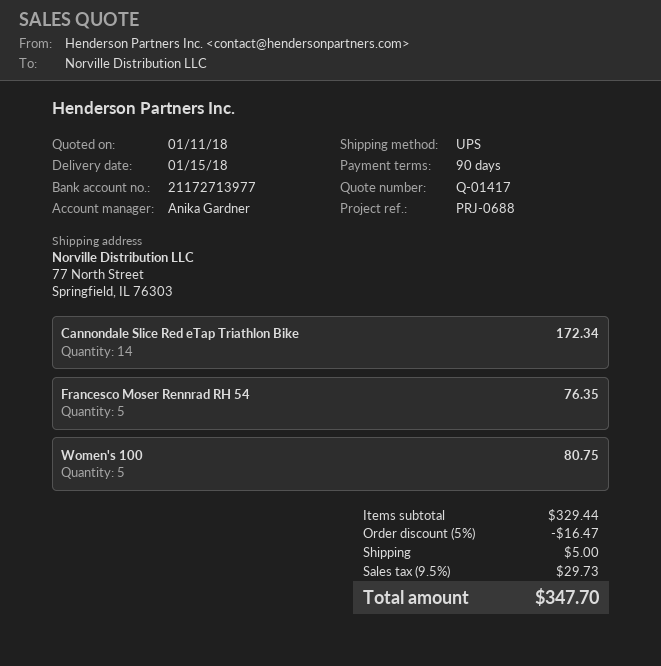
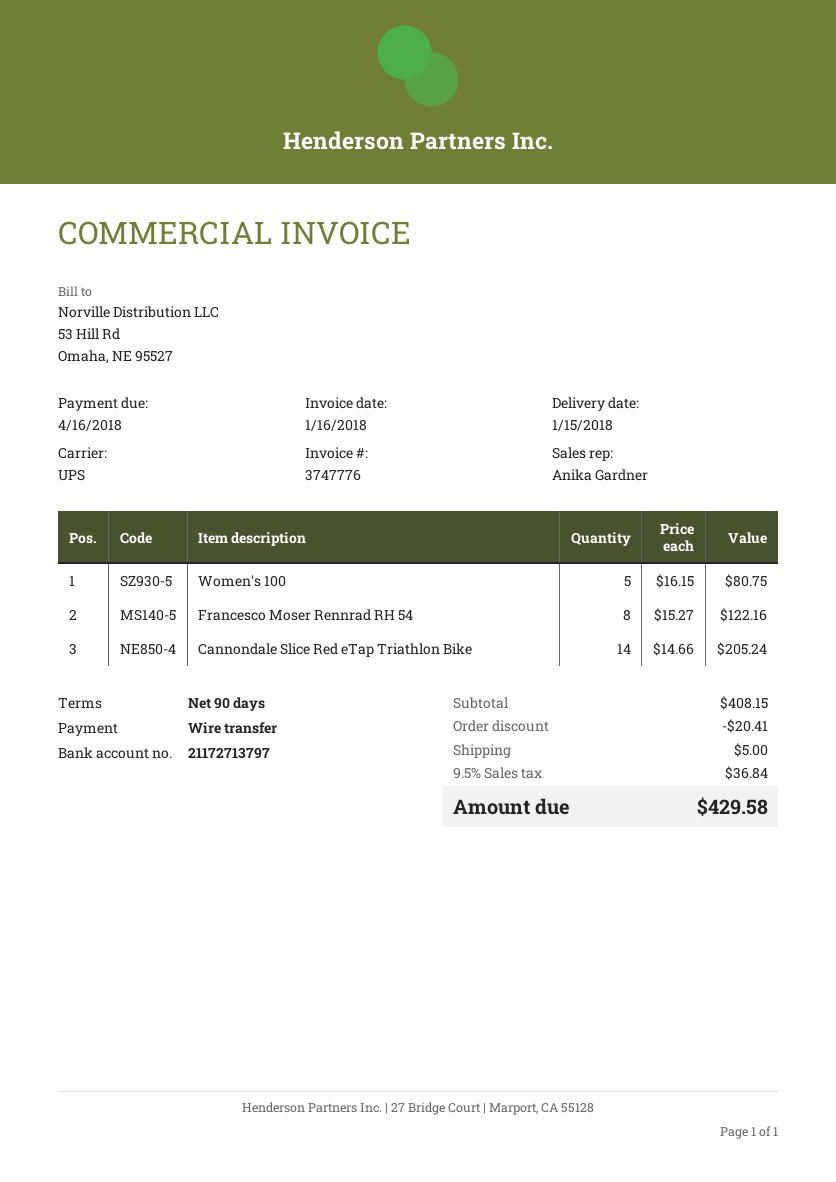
bank account: 21172713977 -> 21172713797
Cannondale Slice Red eTap Triathlon Bike: 14 for 172.34 -> 14 for 205.24
Francesco Moser Rennrad RH 54: 5 for 76.35 -> 8 for 122.16
subtotal: 329.44 -> 408.15
discount: 16.47 -> 20.41
tax: 9.5% = 29.73 -> 9.5% = 36.84
total: 347.70 -> 429.58

